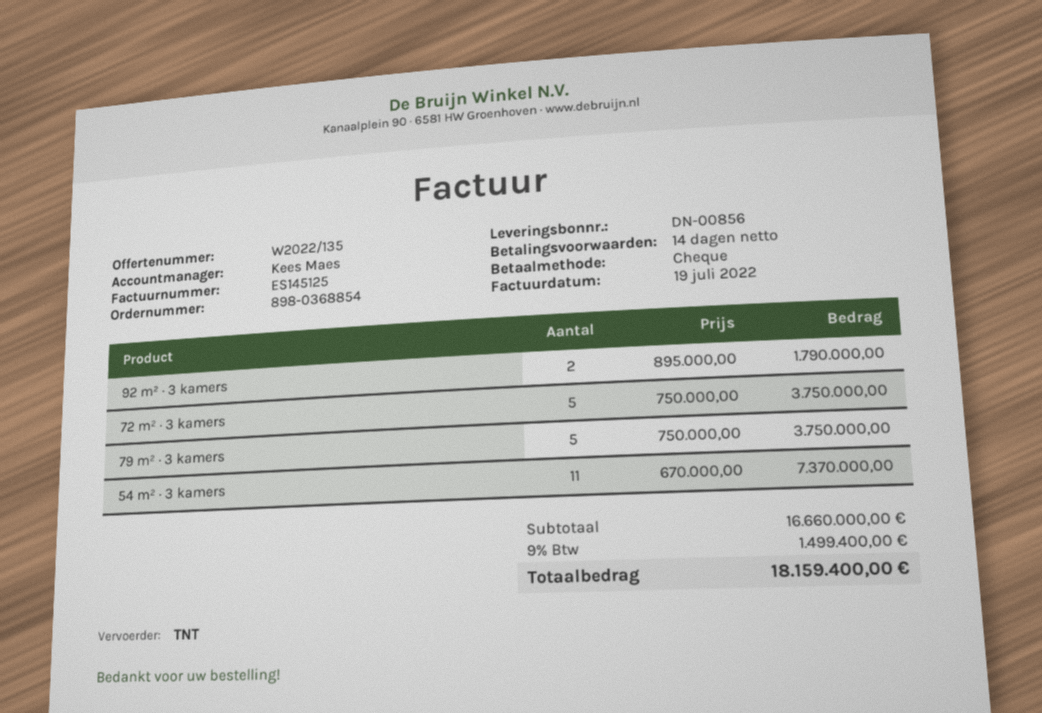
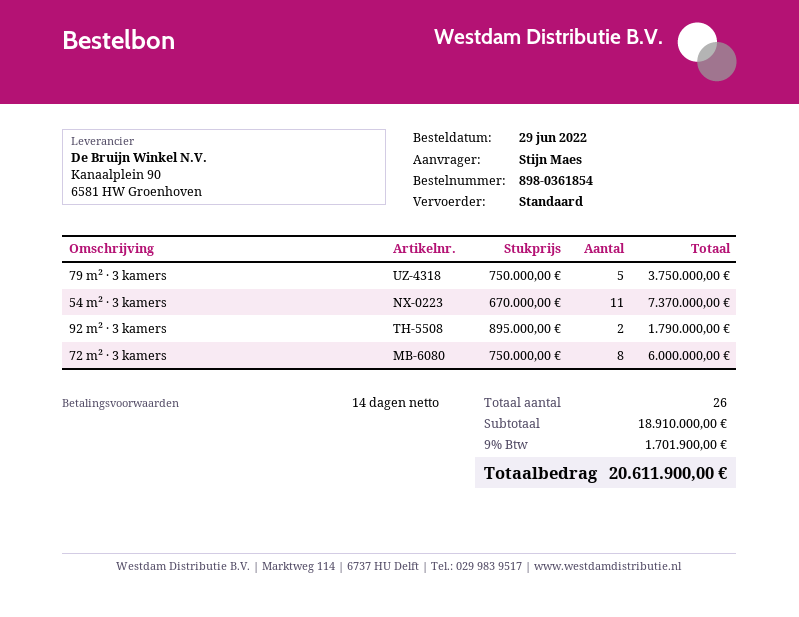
order number: 898-0368854 -> 898-0361854
shipping method: TNT -> standard
72 m² · 3 kamers: 5 x 750000.00 = 3750000.00 -> 8 x 750000.00 = 6000000.00
subtotal: 16660000.00 -> 18910000.00
tax: 9% = 1499400.00 -> 9% = 1701900.00
total: 18159400.00 -> 20611900.00

